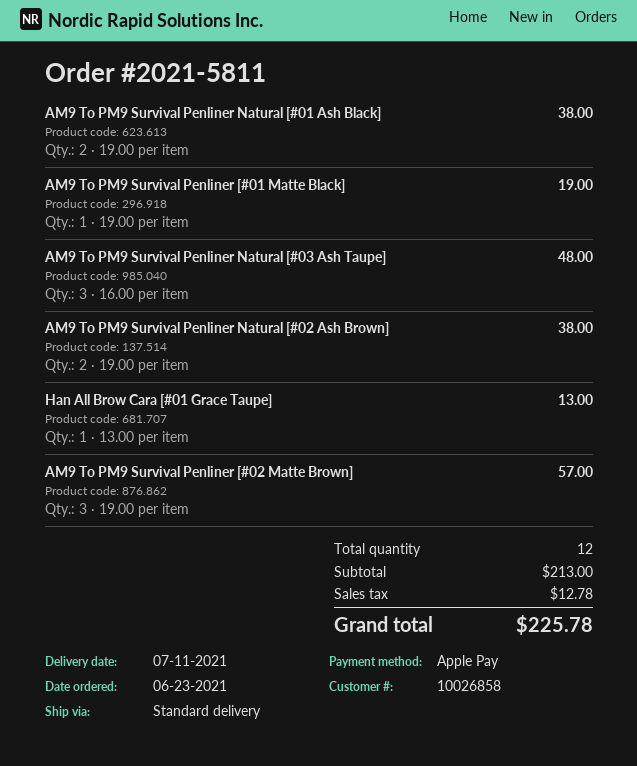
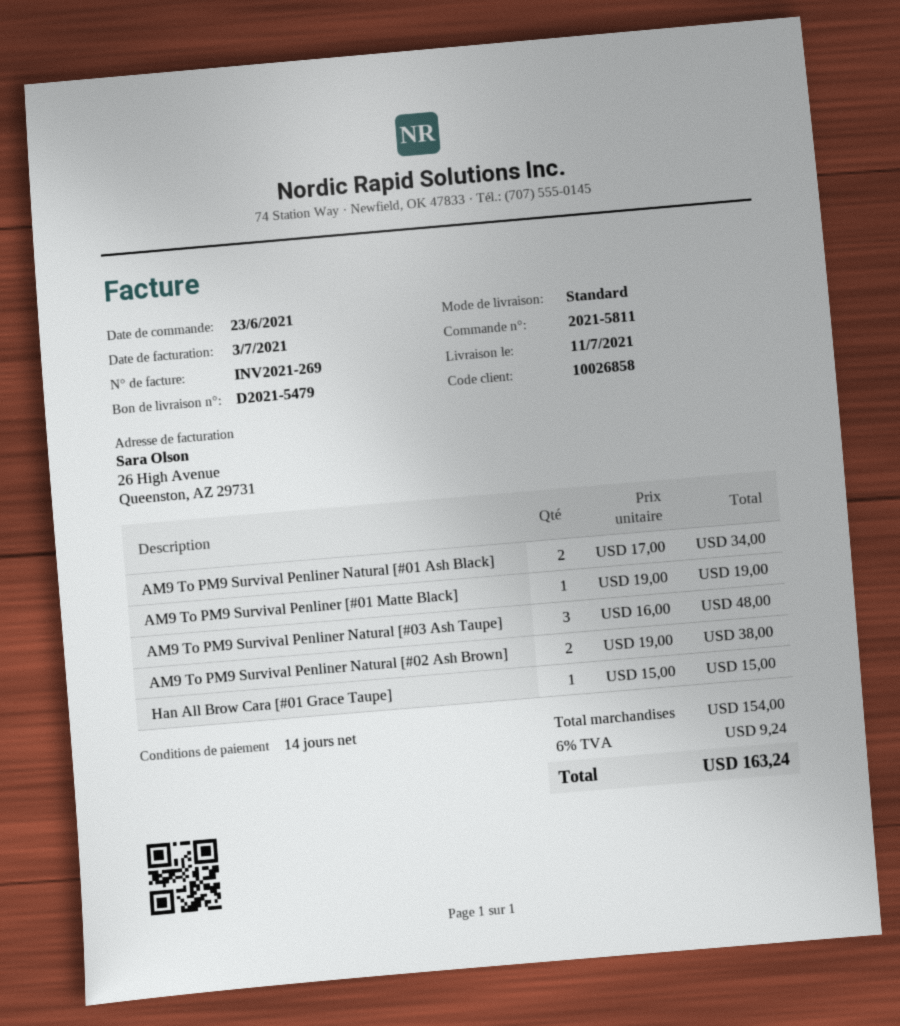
AM9 To PM9 Survival Penliner Natural [#01 Ash Black]: 2 x 19.00 = 38.00 -> 2 x 17.00 = 34.00
Han All Brow Cara [#01 Grace Taupe]: 1 x 13.00 = 13.00 -> 1 x 15.00 = 15.00
AM9 To PM9 Survival Penliner [#02 Matte Brown]: 3 x 19.00 = 57.00 -> none
subtotal: 213.00 -> 154.00
tax: 12.78 -> 9.24
total: 225.78 -> 163.24

